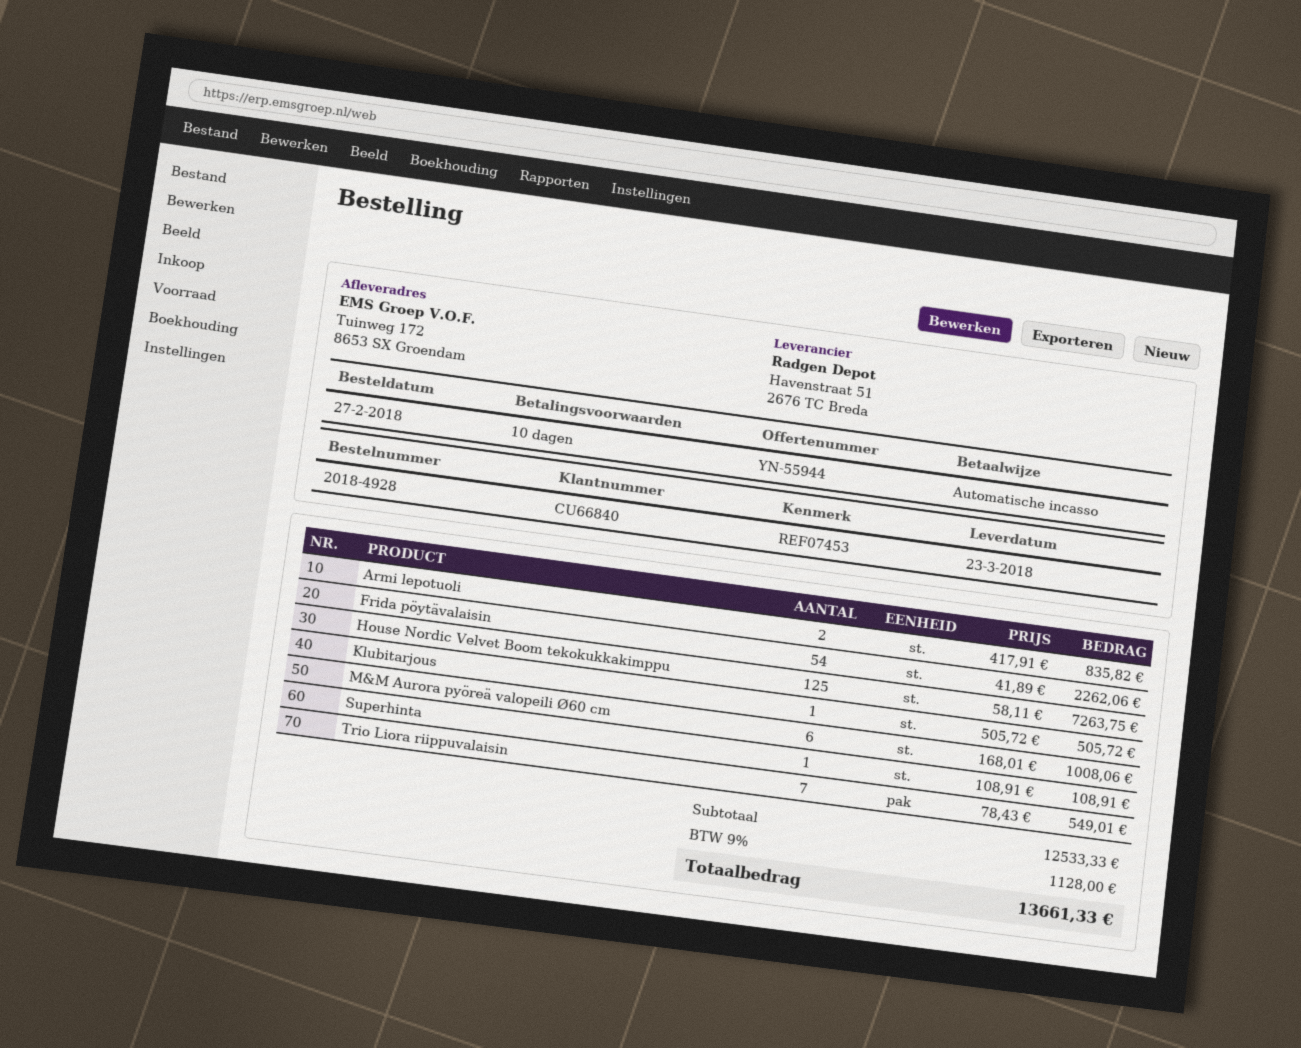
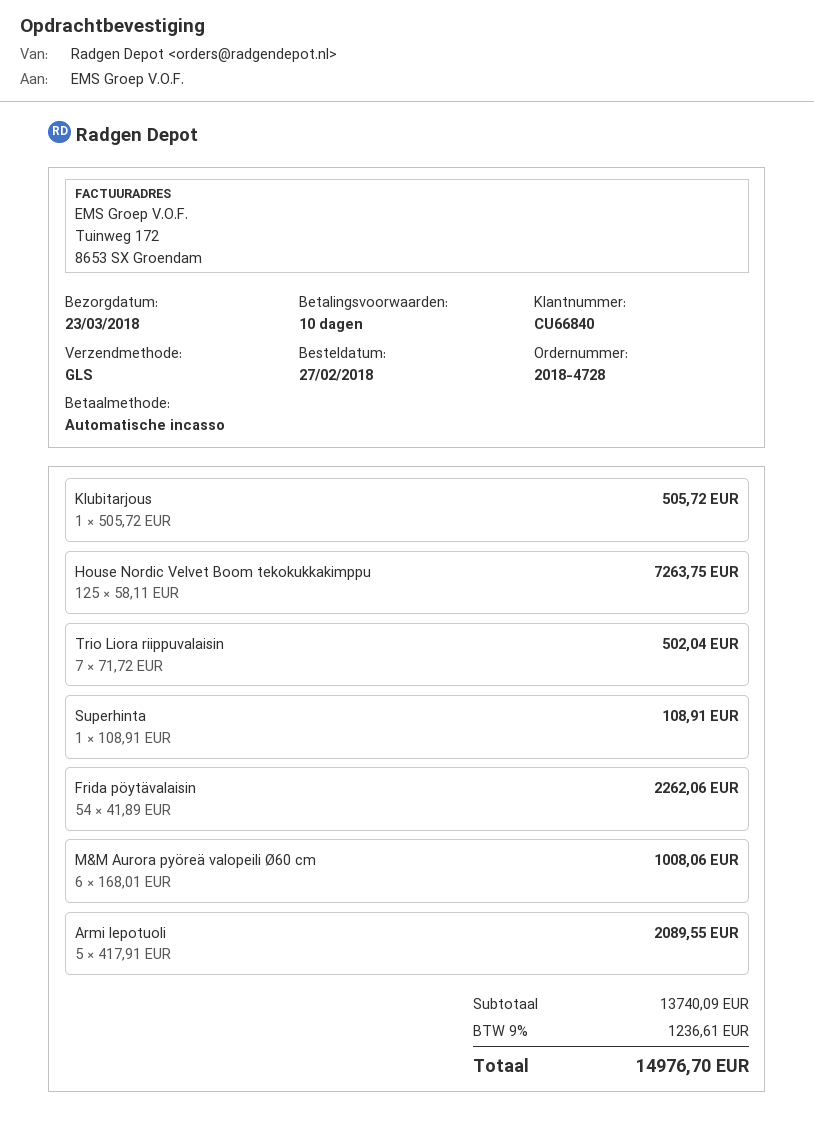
order number: 2018-4928 -> 2018-4728
Armi lepotuoli: 2 x 417.91 = 835.82 -> 5 x 417.91 = 2089.55
Trio Liora riippuvalaisin: 7 x 78.43 = 549.01 -> 7 x 71.72 = 502.04
subtotal: 12533.33 -> 13740.09
tax: 9% = 1128.00 -> 9% = 1236.61
total: 13661.33 -> 14976.70

